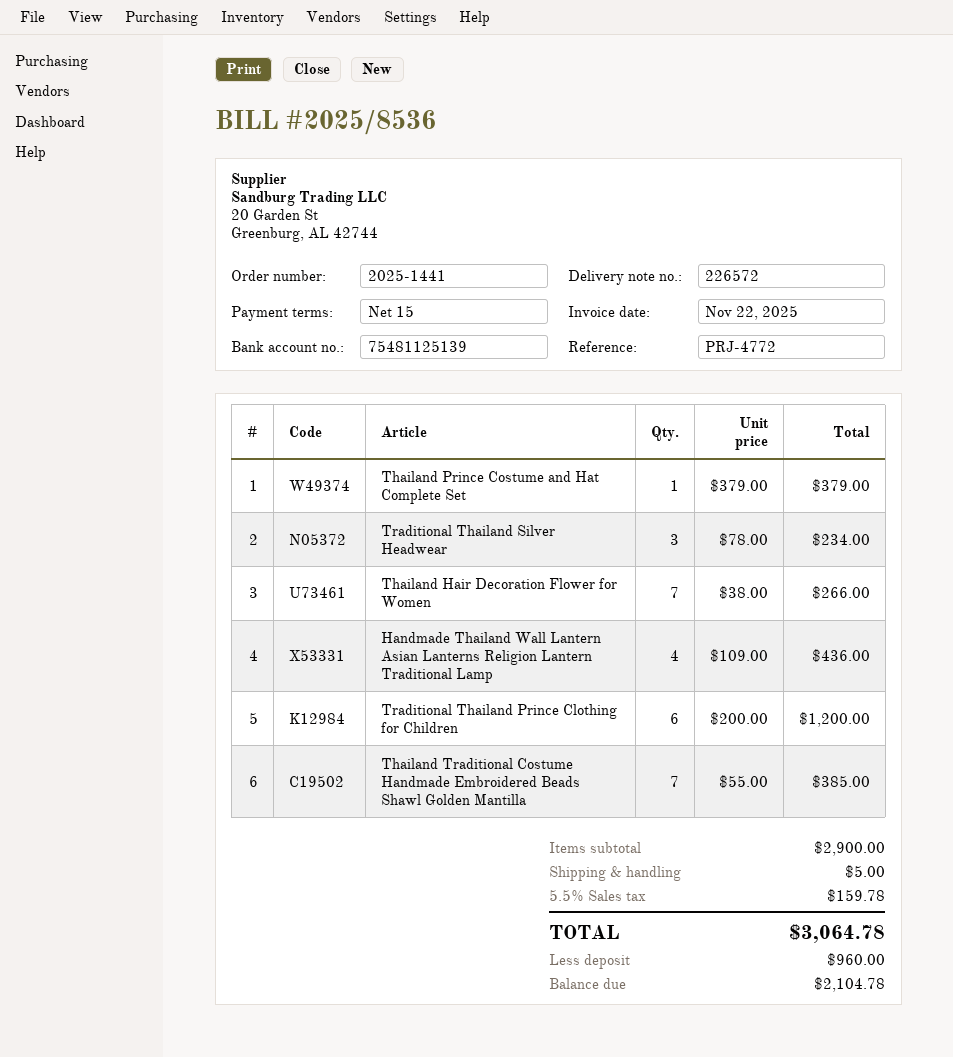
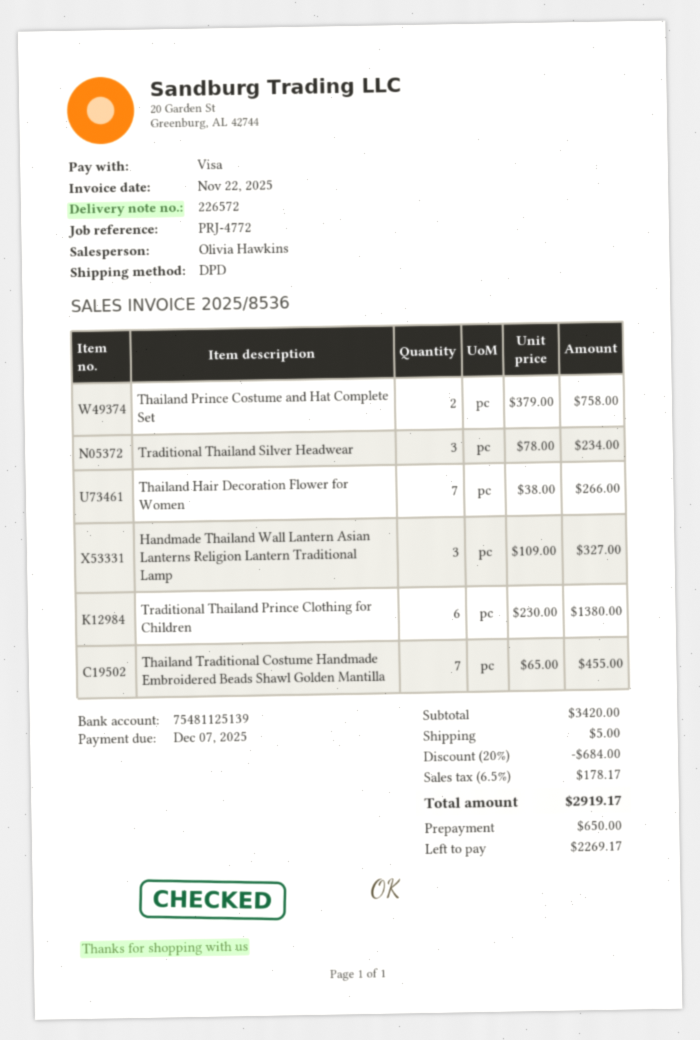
Thailand Prince Costume and Hat Complete Set: 1 x 379.00 = 379.00 -> 2 x 379.00 = 758.00
Handmade Thailand Wall Lantern Asian Lanterns Religion Lantern Traditional Lamp: 4 x 109.00 = 436.00 -> 3 x 109.00 = 327.00
Traditional Thailand Prince Clothing for Children: 6 x 200.00 = 1200.00 -> 6 x 230.00 = 1380.00
Thailand Traditional Costume Handmade Embroidered Beads Shawl Golden Mantilla: 7 x 55.00 = 385.00 -> 7 x 65.00 = 455.00
subtotal: 2900.00 -> 3420.00
discount: none -> 20% = 684.00
tax: 5.5% = 159.78 -> 6.5% = 178.17
total: 3064.78 -> 2919.17
deposit: 960.00 -> 650.00
balance: 2104.78 -> 2269.17

